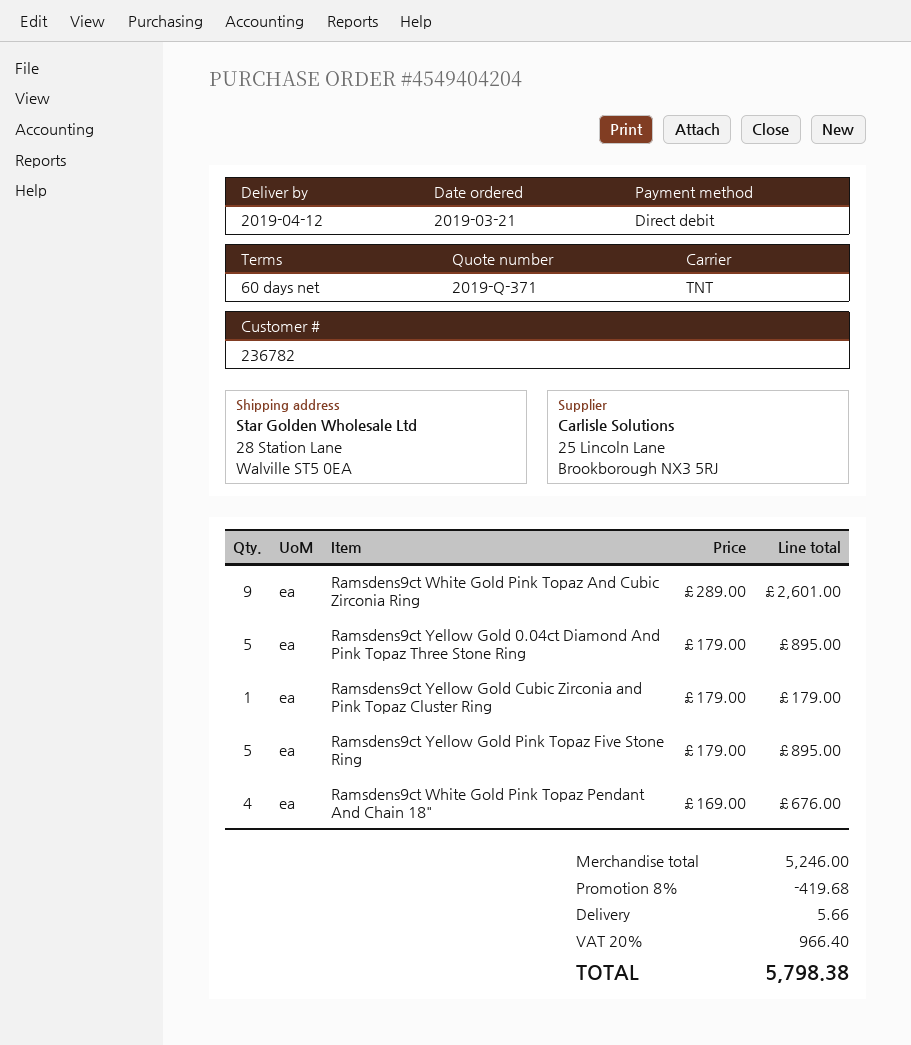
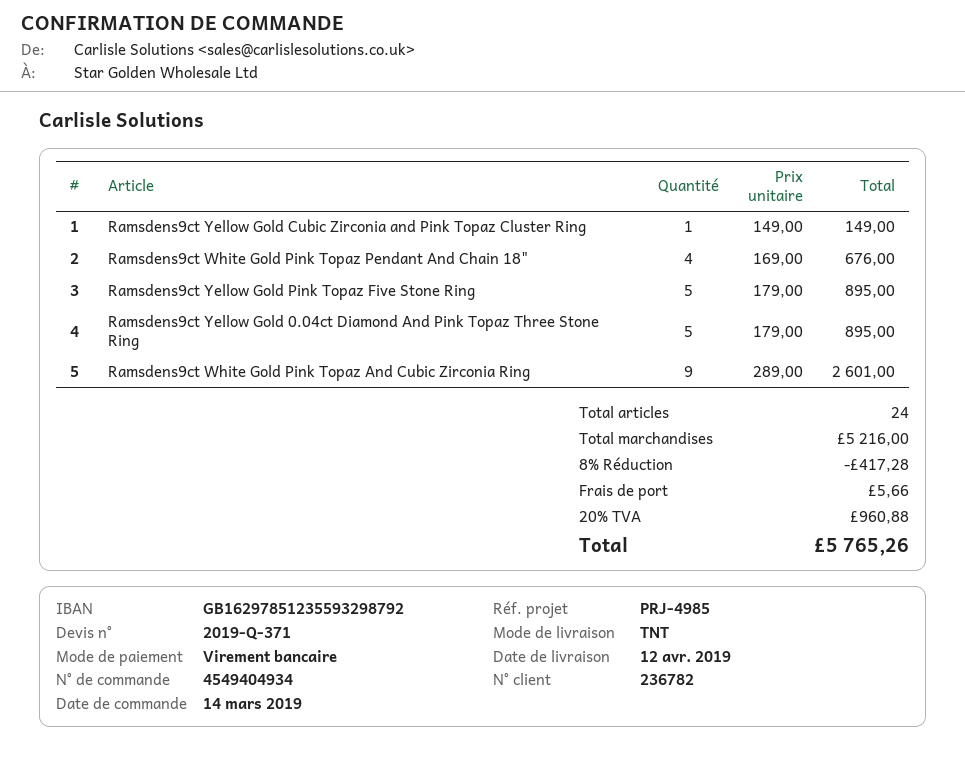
order number: 4549404204 -> 4549404934
order date: 2019-03-21 -> 2019-03-14
payment method: direct debit -> bank transfer
Ramsdens9ct Yellow Gold Cubic Zirconia and Pink Topaz Cluster Ring: 1 x 179.00 = 179.00 -> 1 x 149.00 = 149.00
subtotal: 5246.00 -> 5216.00
discount: 8% = 419.68 -> 8% = 417.28
tax: 20% = 966.40 -> 20% = 960.88
total: 5798.38 -> 5765.26

